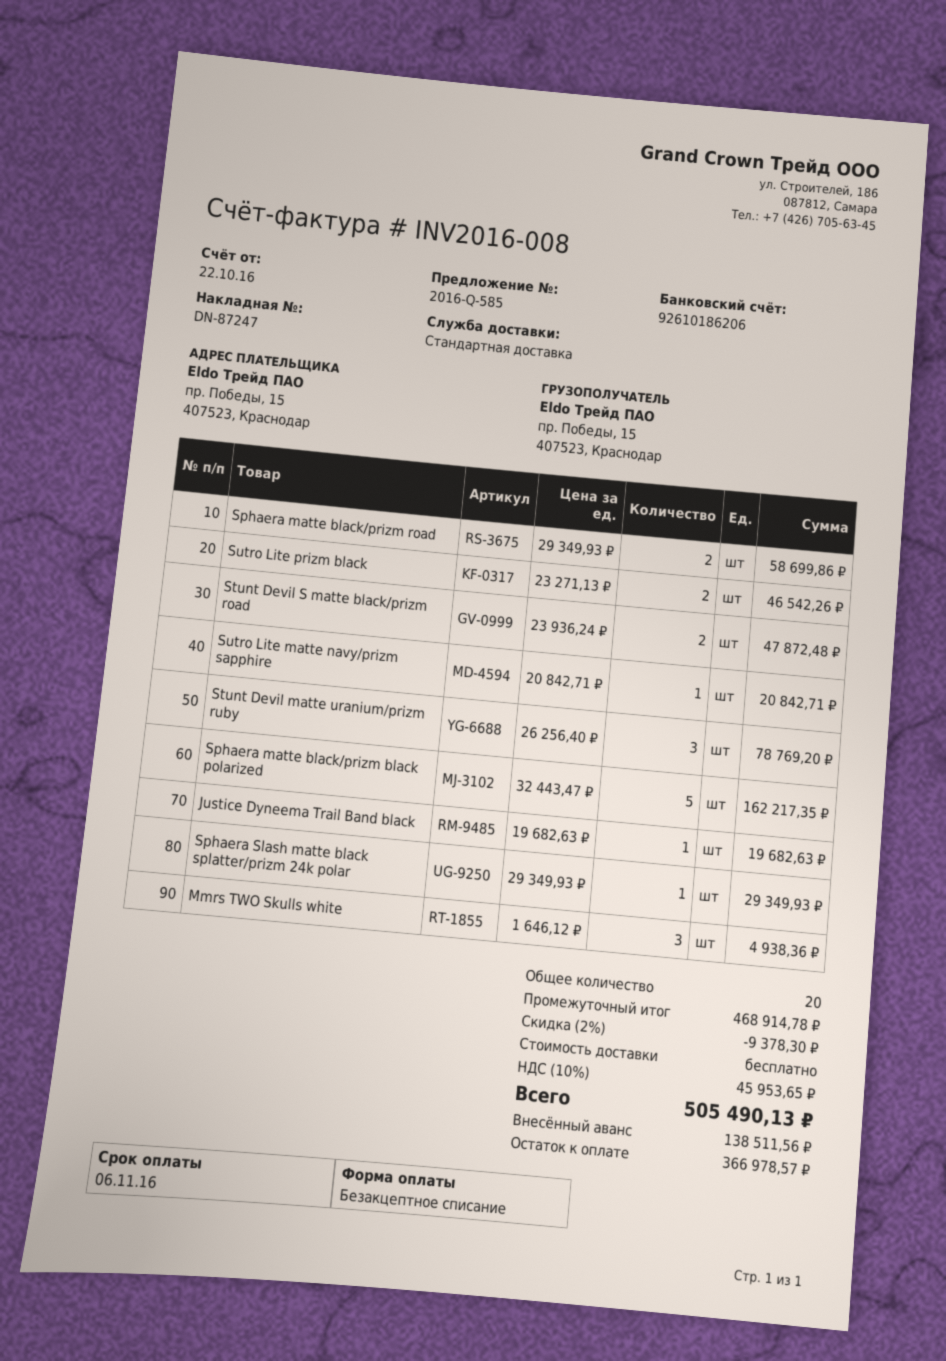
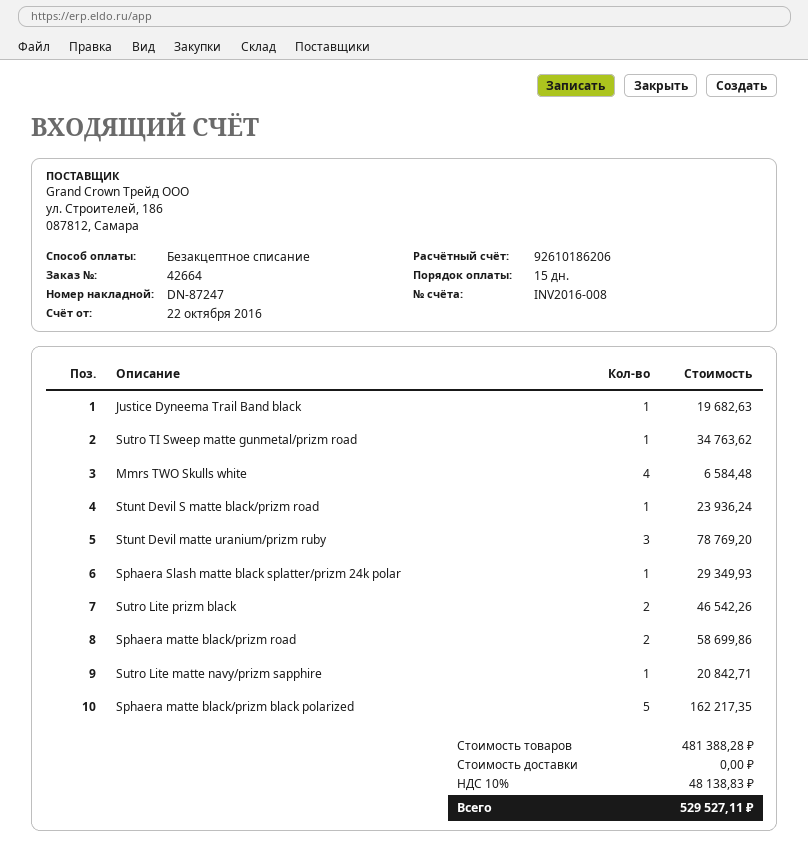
Stunt Devil S matte black/prizm road: 2 for 47872.48 -> 1 for 23936.24
Mmrs TWO Skulls white: 3 for 4938.36 -> 4 for 6584.48
Sutro TI Sweep matte gunmetal/prizm road: none -> 1 for 34763.62
subtotal: 468914.78 -> 481388.28
discount: 2% = 9378.30 -> none
tax: 10% = 45953.65 -> 10% = 48138.83
total: 505490.13 -> 529527.11

